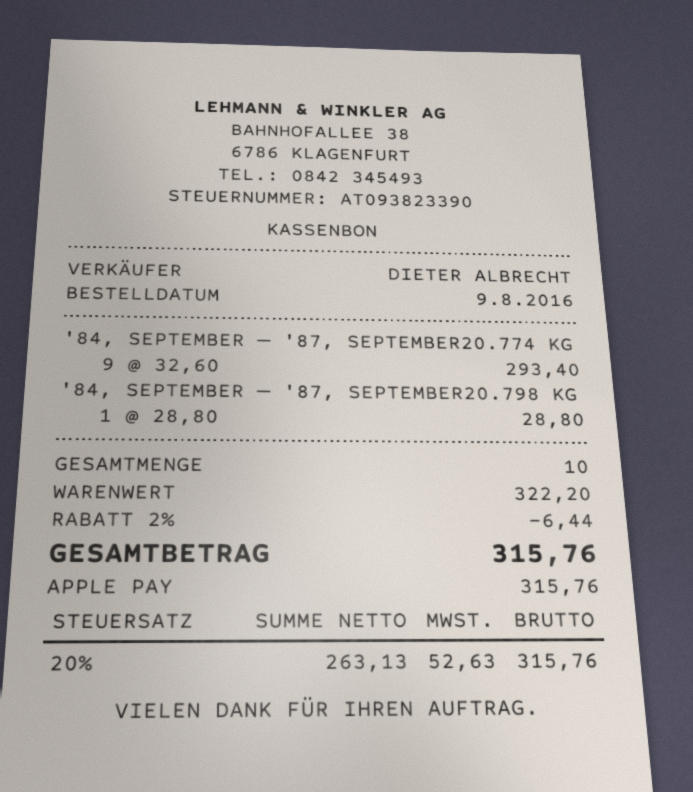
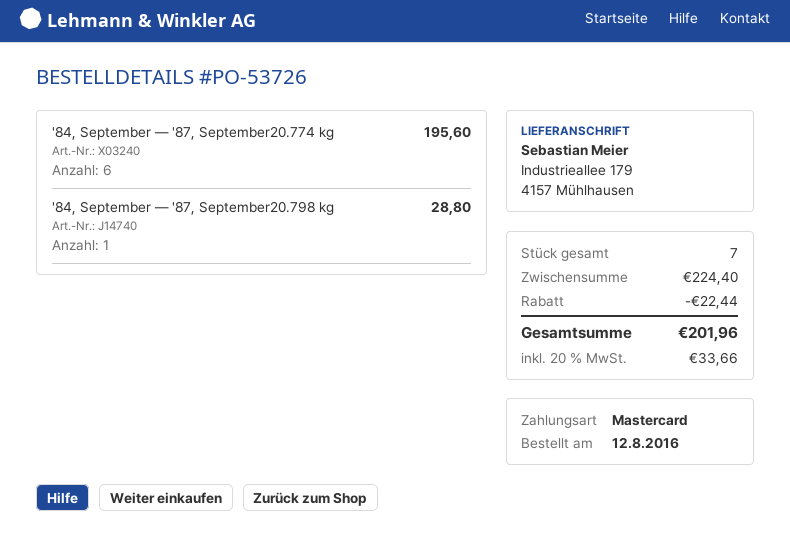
order date: 2016-08-09 -> 2016-08-12
payment method: Apple Pay -> Mastercard
'84, SEPTEMBER — '87, SEPTEMBER20.774 KG: 9 for 293.40 -> 6 for 195.60
total quantity: 10 -> 7
subtotal: 322.20 -> 224.40
discount: 6.44 -> 22.44
tax: 20% = 52.63 -> 20% = 33.66
total: 315.76 -> 201.96

